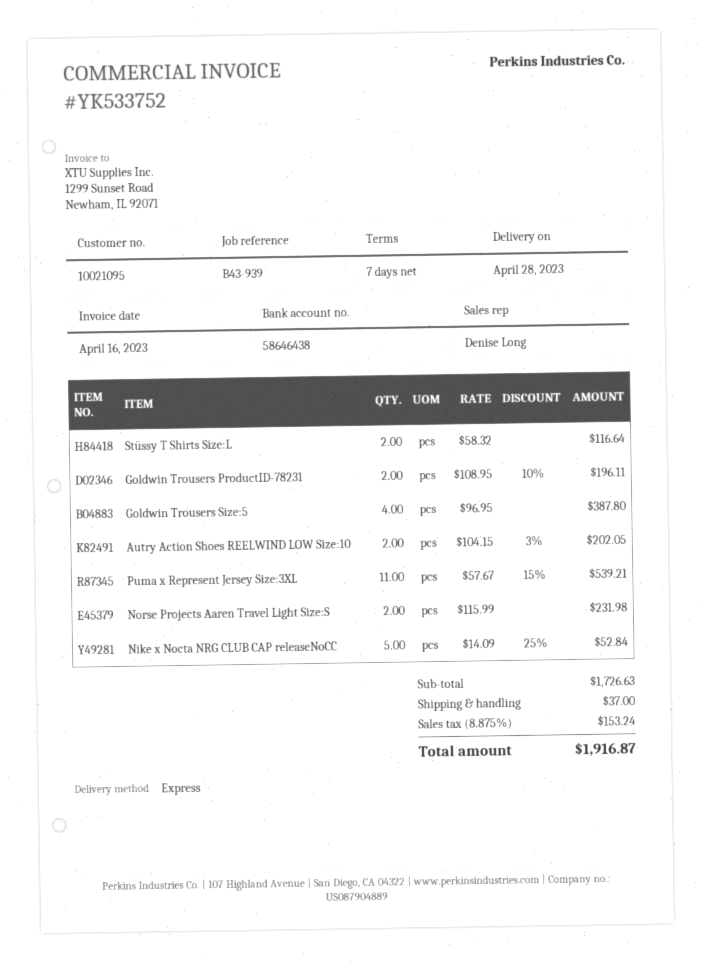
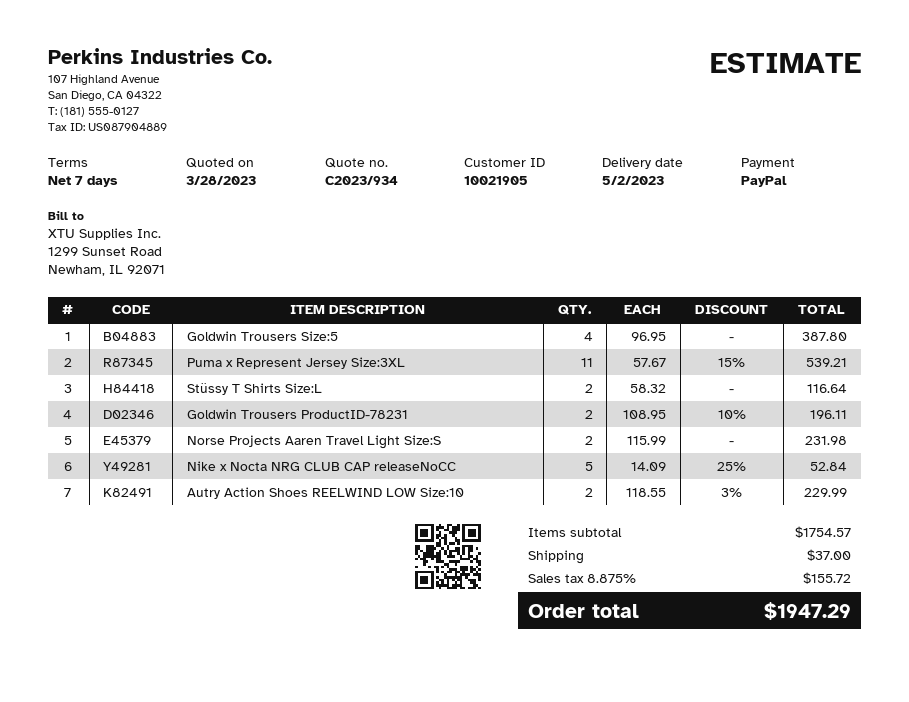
delivery date: 2023-04-28 -> 2023-05-02
customer number: 10021095 -> 10021905
Autry Action Shoes REELWIND LOW Size:10: 2 x 104.15 - 3% = 202.05 -> 2 x 118.55 - 3% = 229.99
subtotal: 1726.63 -> 1754.57
tax: 8.875% = 153.24 -> 8.875% = 155.72
total: 1916.87 -> 1947.29

